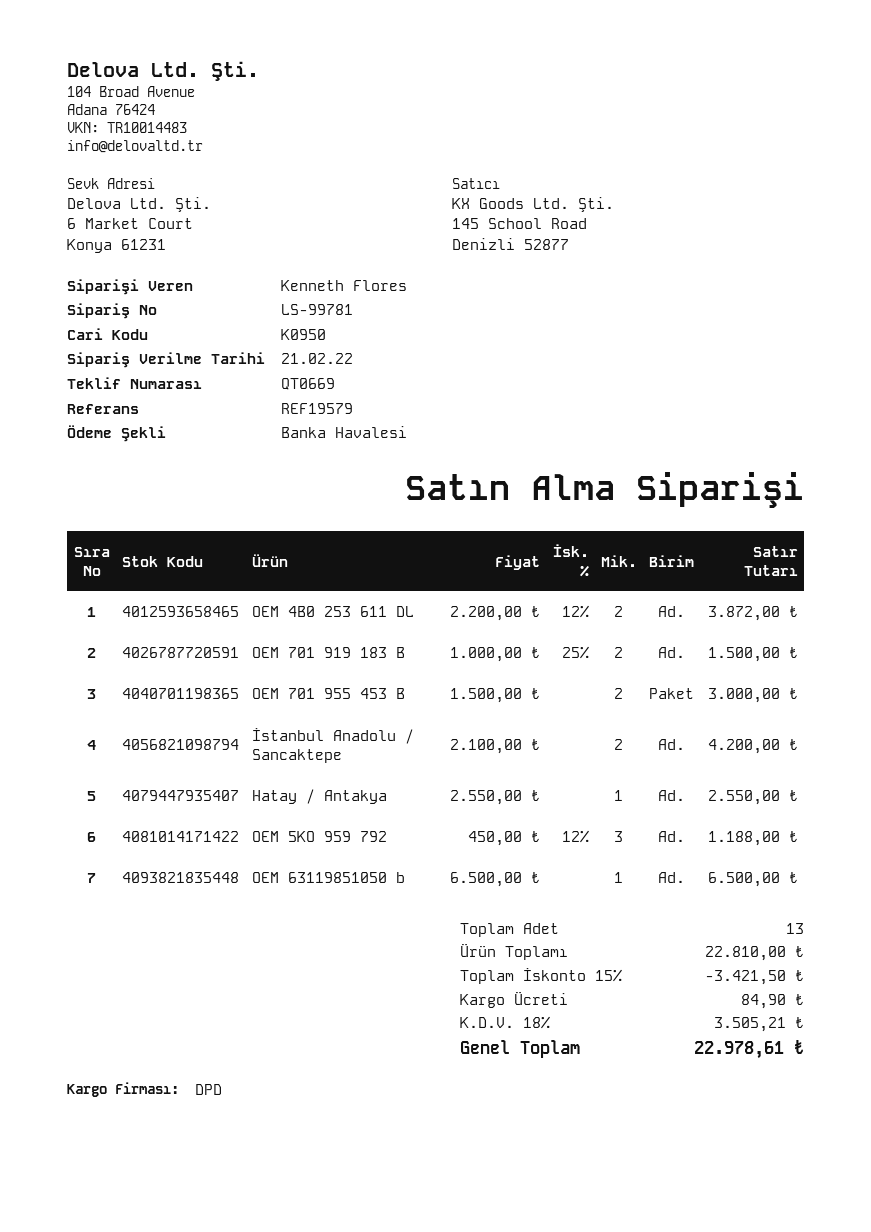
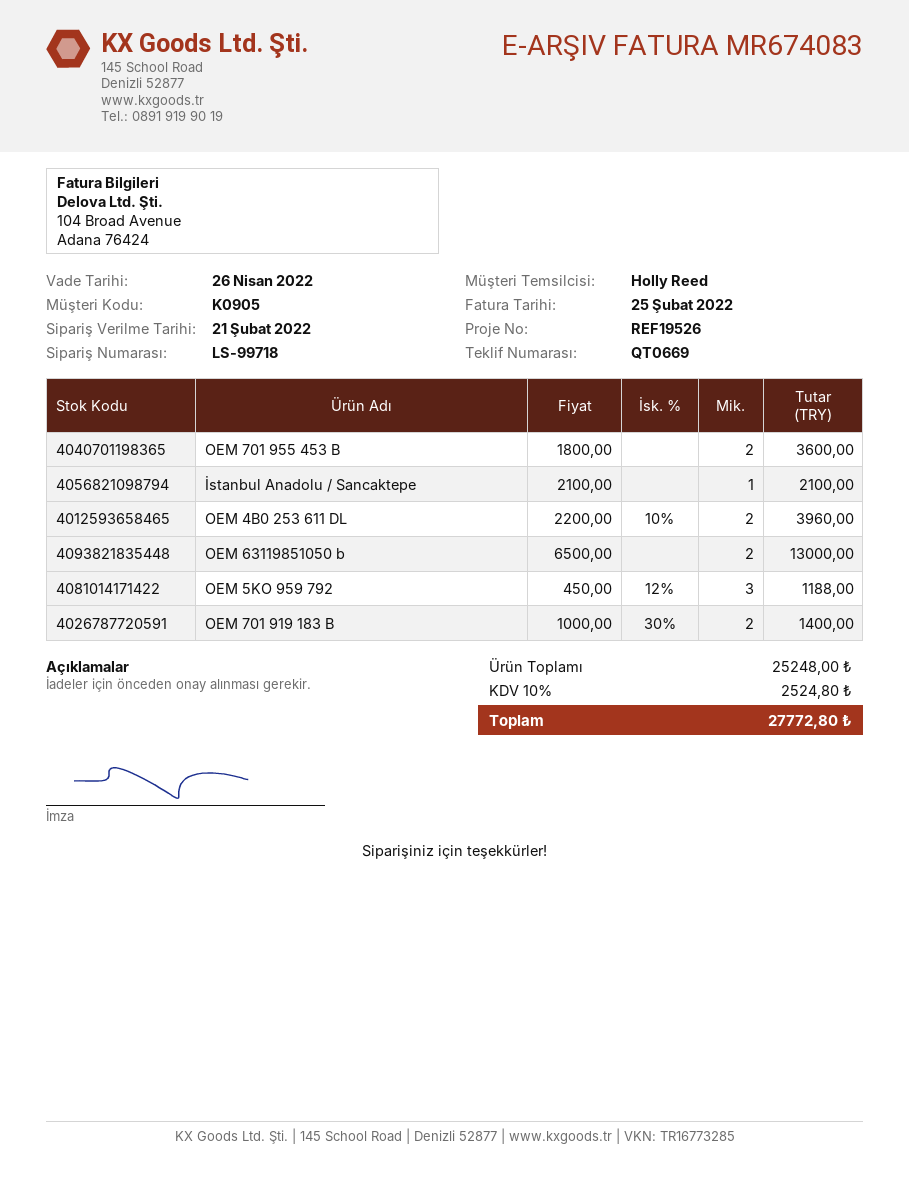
order number: LS-99781 -> LS-99718
customer number: K0950 -> K0905
reference: REF19579 -> REF19526
OEM 4B0 253 611 DL: 2 x 2200.00 - 12% = 3872.00 -> 2 x 2200.00 - 10% = 3960.00
OEM 701 919 183 B: 2 x 1000.00 - 25% = 1500.00 -> 2 x 1000.00 - 30% = 1400.00
OEM 701 955 453 B: 2 x 1500.00 = 3000.00 -> 2 x 1800.00 = 3600.00
İstanbul Anadolu / Sancaktepe: 2 x 2100.00 = 4200.00 -> 1 x 2100.00 = 2100.00
Hatay / Antakya: 1 x 2550.00 = 2550.00 -> none
OEM 63119851050 b: 1 x 6500.00 = 6500.00 -> 2 x 6500.00 = 13000.00
subtotal: 22810.00 -> 25248.00
discount: 15% = 3421.50 -> none
shipping: 84.90 -> none
tax: 18% = 3505.21 -> 10% = 2524.80
total: 22978.61 -> 27772.80

